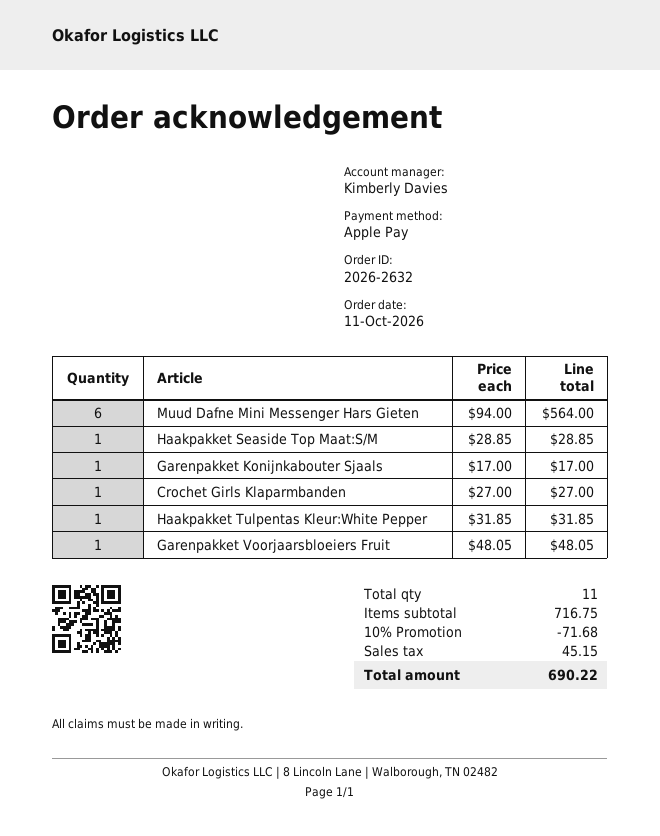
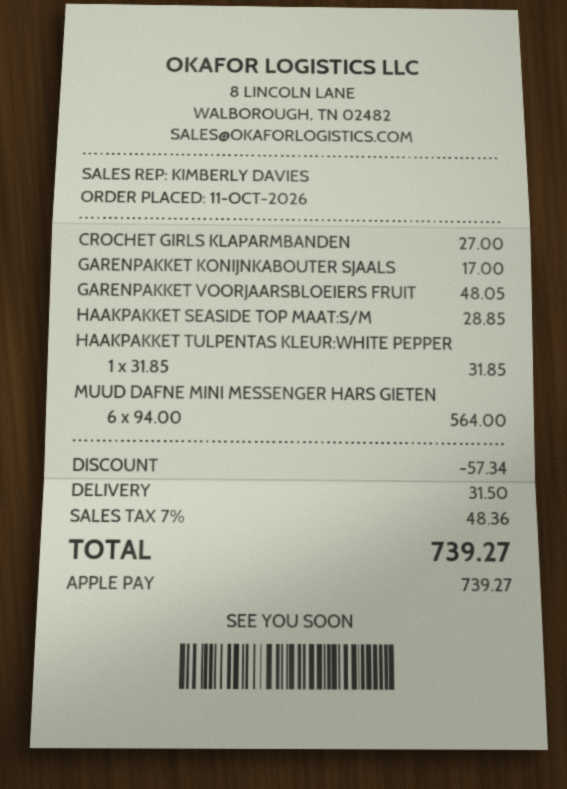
discount: 71.68 -> 57.34
shipping: none -> 31.50
tax: 45.15 -> 48.36
total: 690.22 -> 739.27

